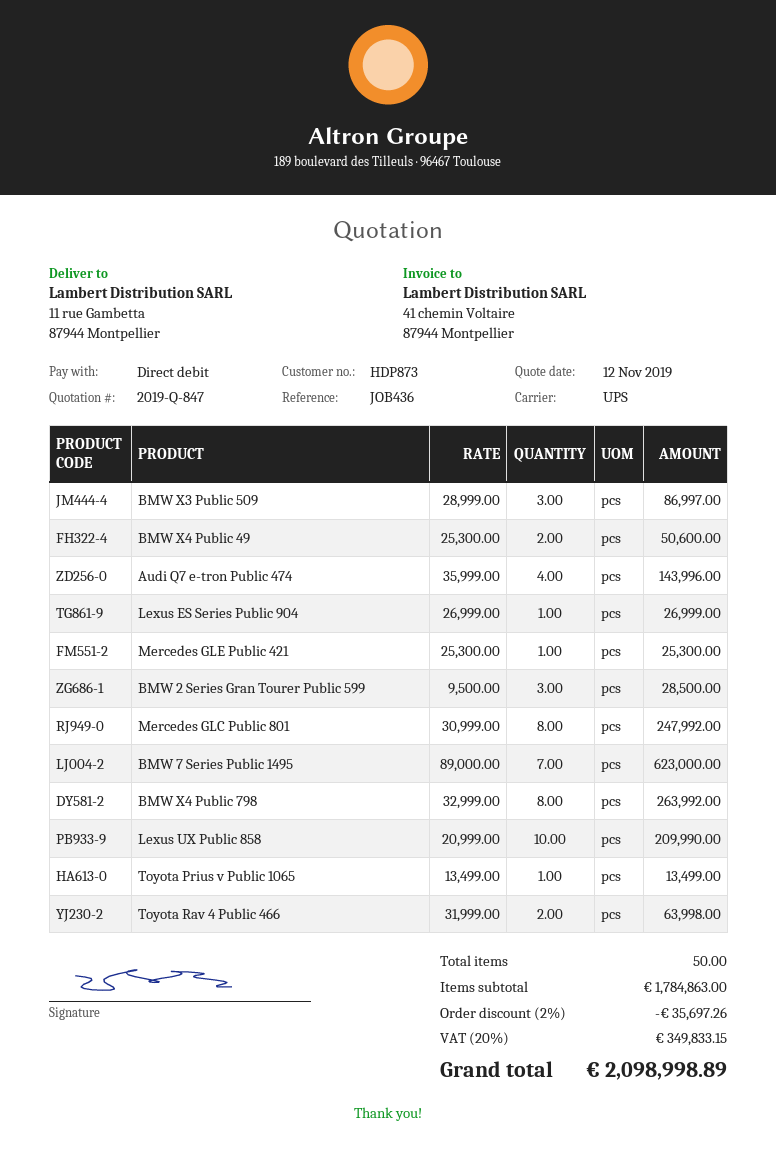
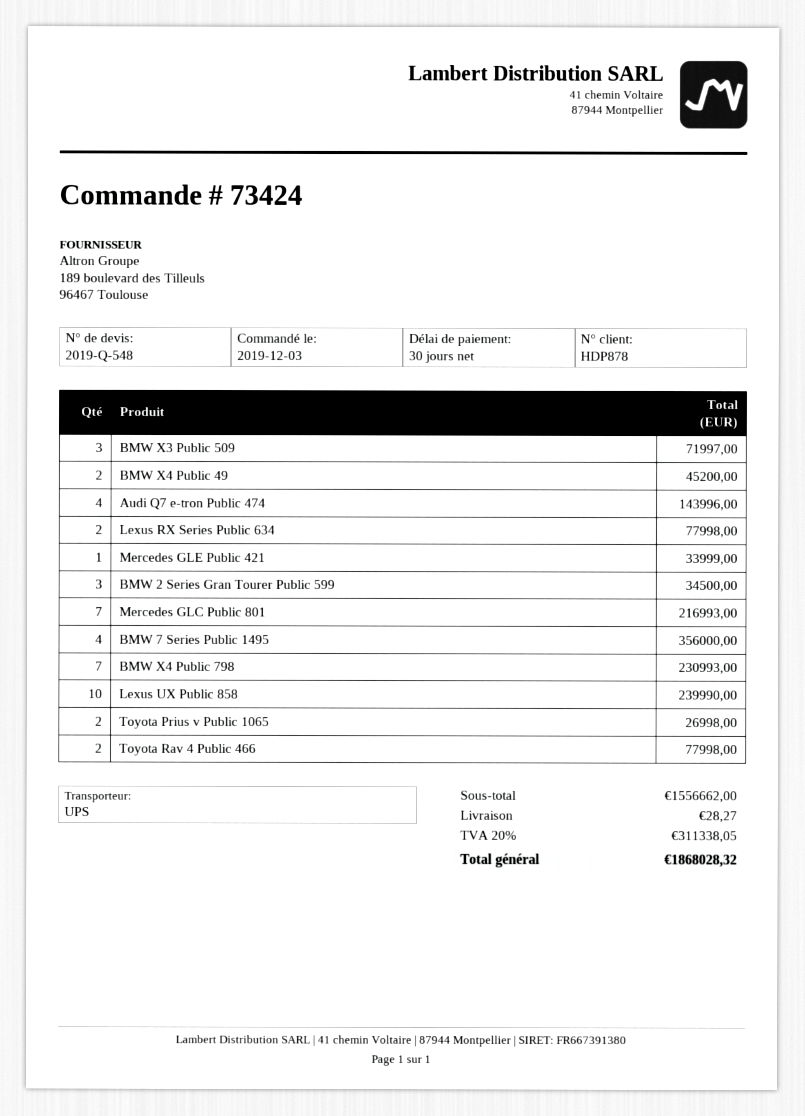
quote number: 2019-Q-847 -> 2019-Q-548
customer number: HDP873 -> HDP878
BMW X3 Public 509: 3 for 86997.00 -> 3 for 71997.00
BMW X4 Public 49: 2 for 50600.00 -> 2 for 45200.00
Lexus ES Series Public 904: 1 for 26999.00 -> none
Mercedes GLE Public 421: 1 for 25300.00 -> 1 for 33999.00
BMW 2 Series Gran Tourer Public 599: 3 for 28500.00 -> 3 for 34500.00
Mercedes GLC Public 801: 8 for 247992.00 -> 7 for 216993.00
BMW 7 Series Public 1495: 7 for 623000.00 -> 4 for 356000.00
BMW X4 Public 798: 8 for 263992.00 -> 7 for 230993.00
Lexus UX Public 858: 10 for 209990.00 -> 10 for 239990.00
Toyota Prius v Public 1065: 1 for 13499.00 -> 2 for 26998.00
Toyota Rav 4 Public 466: 2 for 63998.00 -> 2 for 77998.00
Lexus RX Series Public 634: none -> 2 for 77998.00
subtotal: 1784863.00 -> 1556662.00
discount: 2% = 35697.26 -> none
shipping: none -> 28.27
tax: 20% = 349833.15 -> 20% = 311338.05
total: 2098998.89 -> 1868028.32

